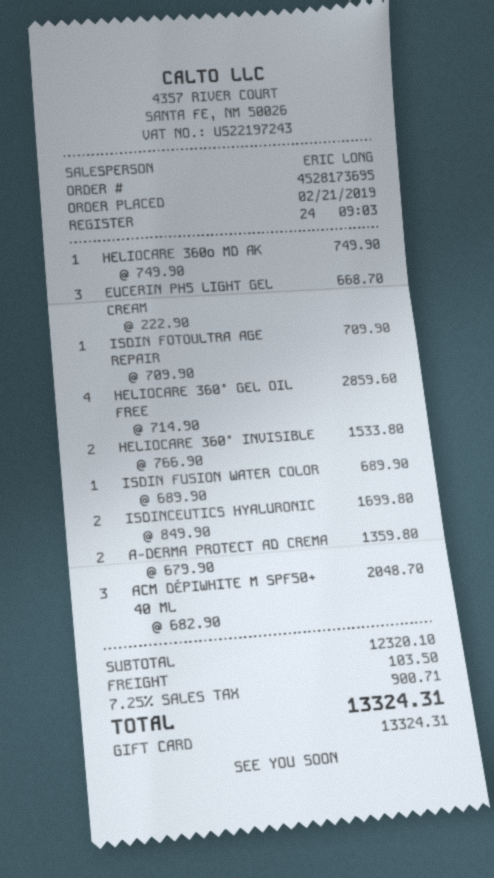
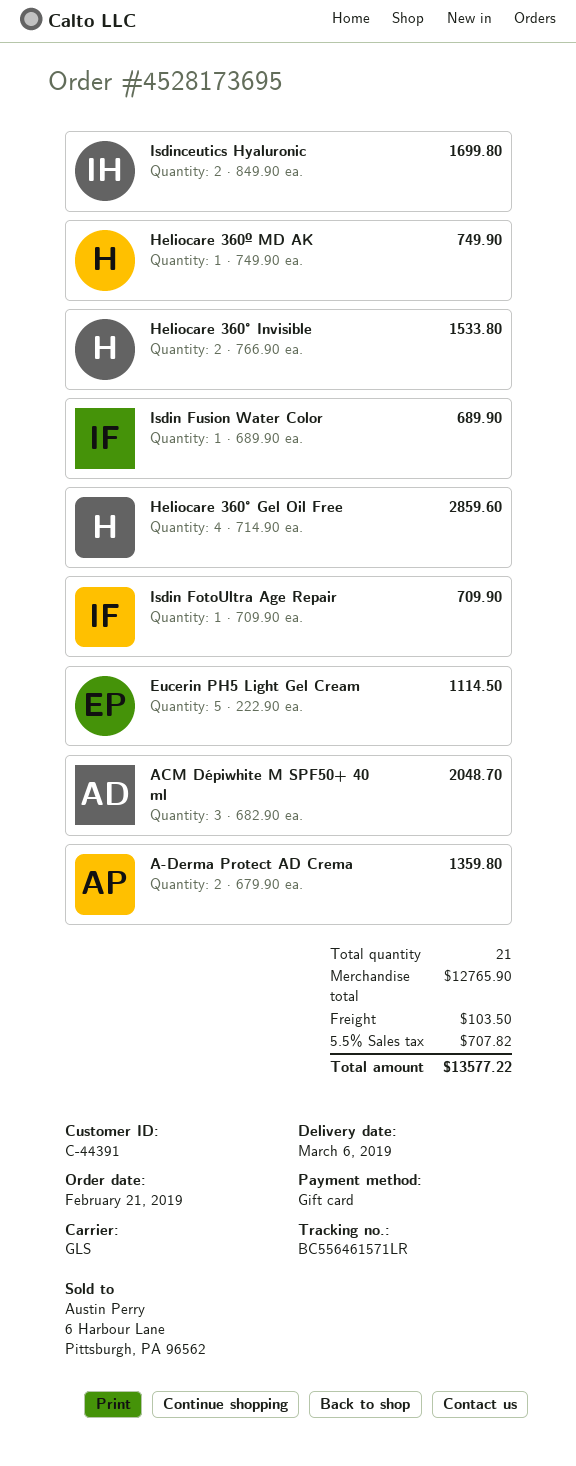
EUCERIN PH5 LIGHT GEL CREAM: 3 x 222.90 = 668.70 -> 5 x 222.90 = 1114.50
subtotal: 12320.10 -> 12765.90
tax: 7.25% = 900.71 -> 5.5% = 707.82
total: 13324.31 -> 13577.22

